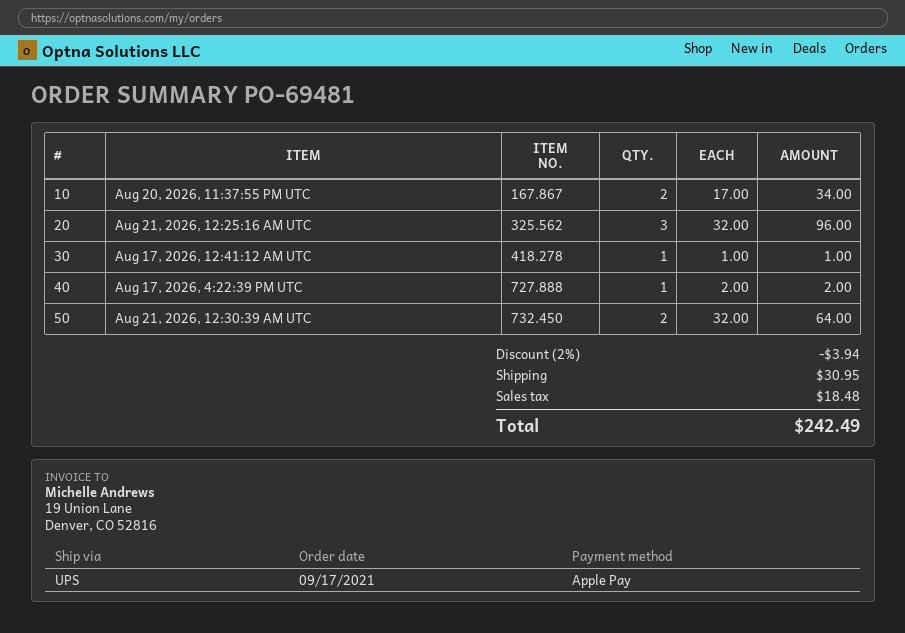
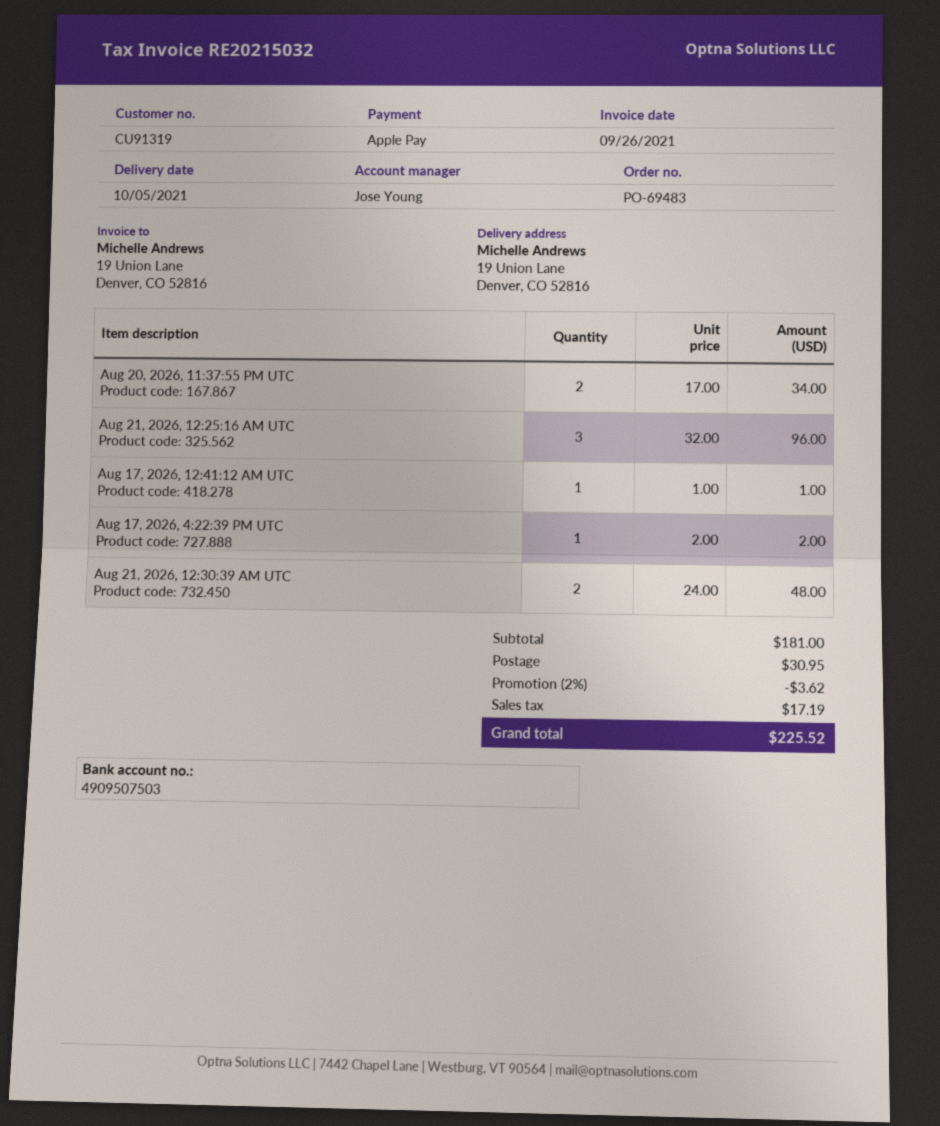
order number: PO-69481 -> PO-69483
Aug 21, 2026, 12:30:39 AM UTC: 2 x 32.00 = 64.00 -> 2 x 24.00 = 48.00
discount: 2% = 3.94 -> 2% = 3.62
tax: 18.48 -> 17.19
total: 242.49 -> 225.52

